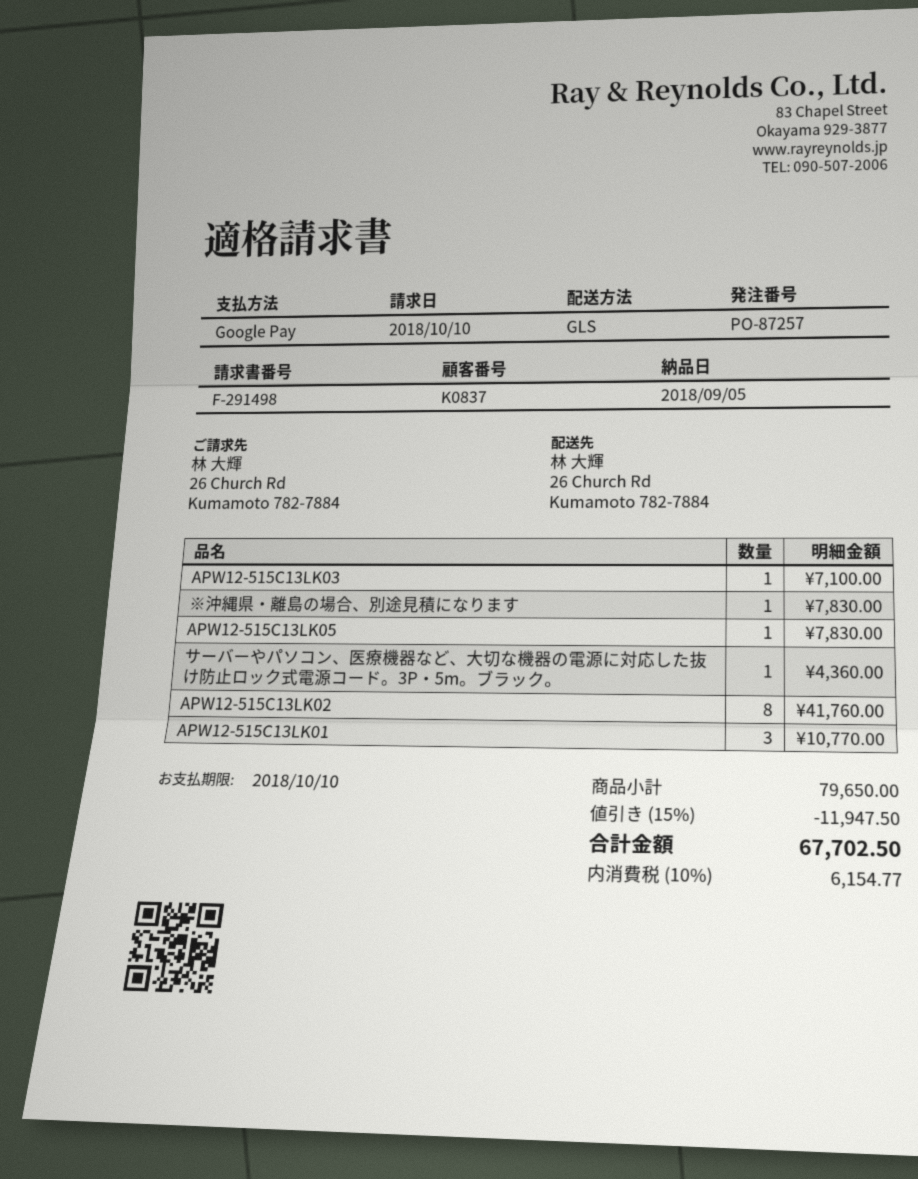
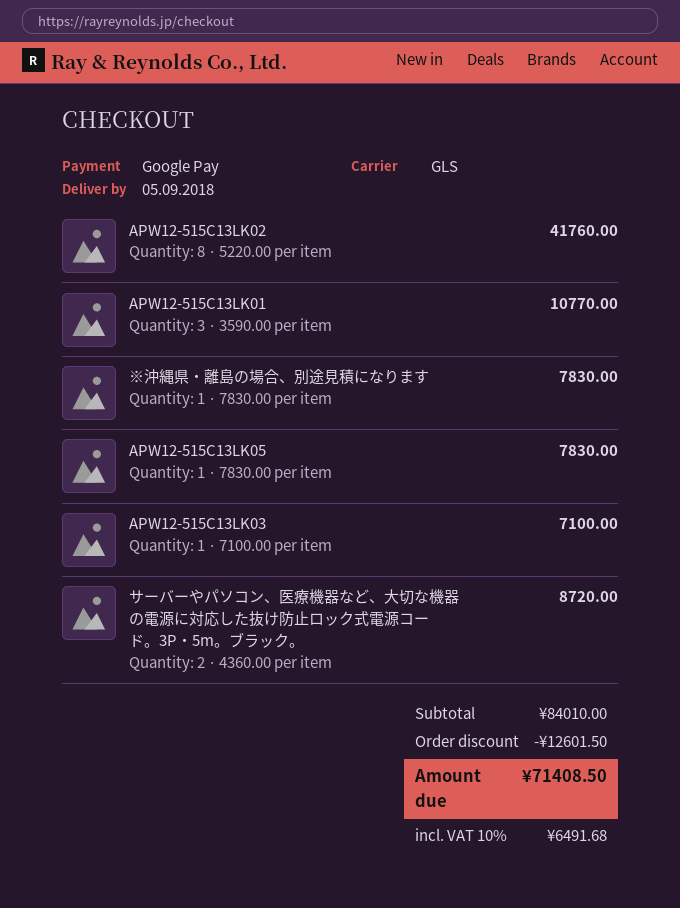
サーバーやパソコン、医療機器など、大切な機器の電源に対応した抜け防止ロック式電源コード。3P・5m。ブラック。: 1 for 4360.00 -> 2 for 8720.00
subtotal: 79650.00 -> 84010.00
discount: 11947.50 -> 12601.50
tax: 10% = 6154.77 -> 10% = 6491.68
total: 67702.50 -> 71408.50

